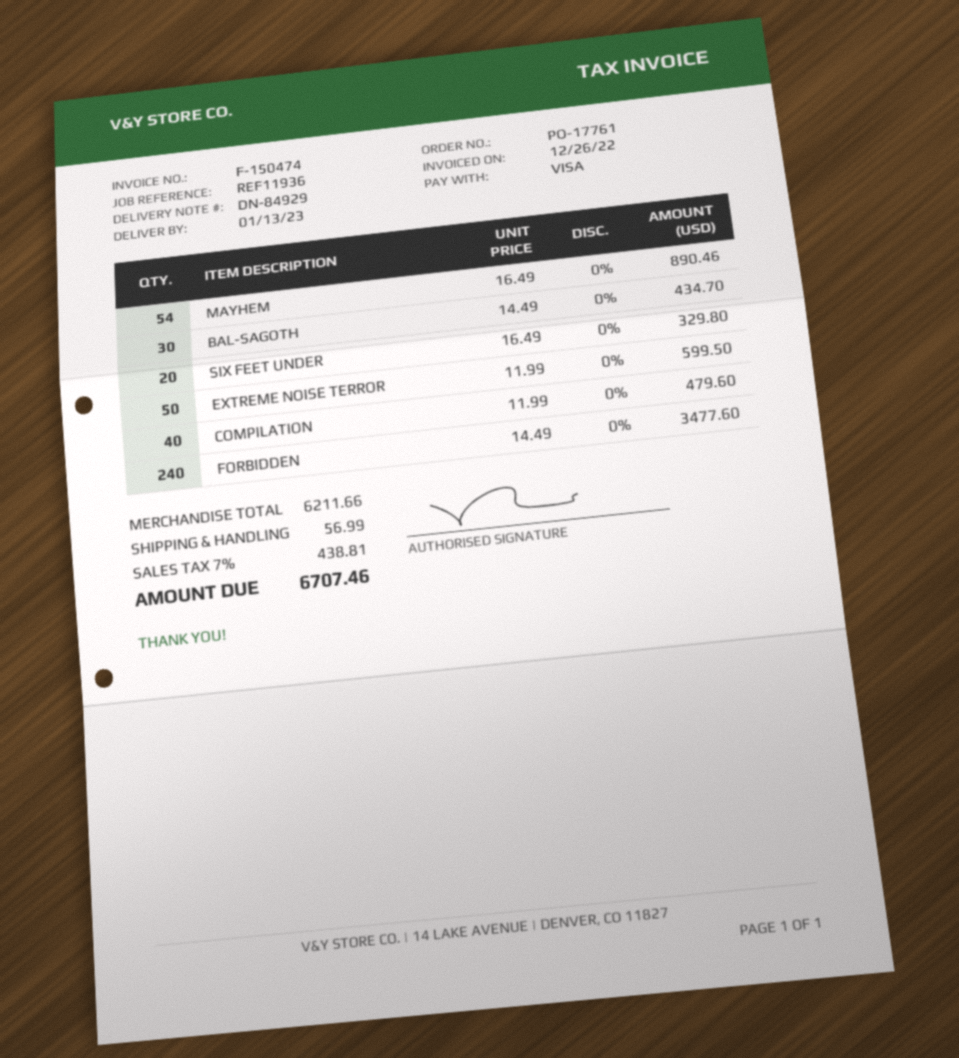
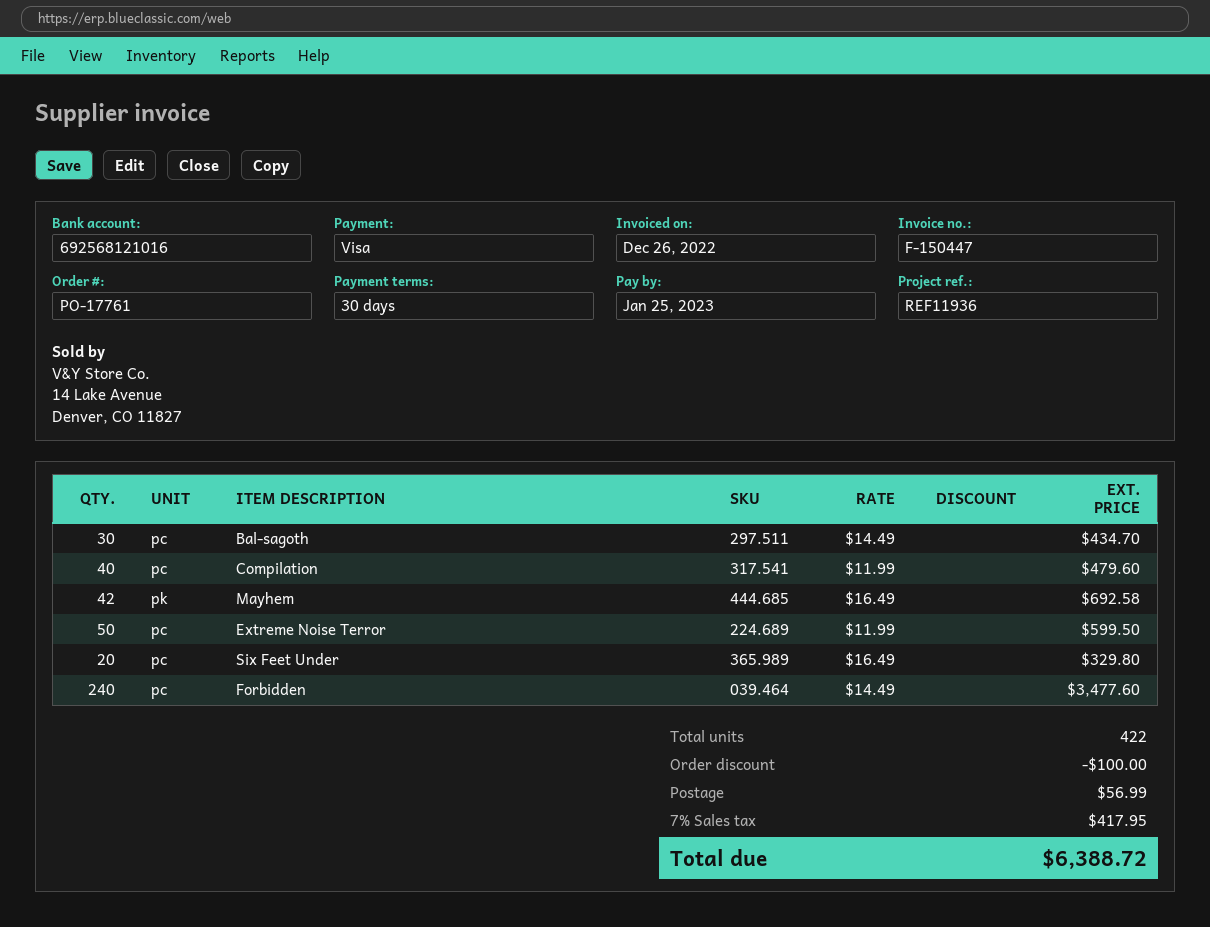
invoice number: F-150474 -> F-150447
MAYHEM: 54 x 16.49 = 890.46 -> 42 x 16.49 = 692.58
discount: none -> 100.00
tax: 7% = 438.81 -> 7% = 417.95
total: 6707.46 -> 6388.72

